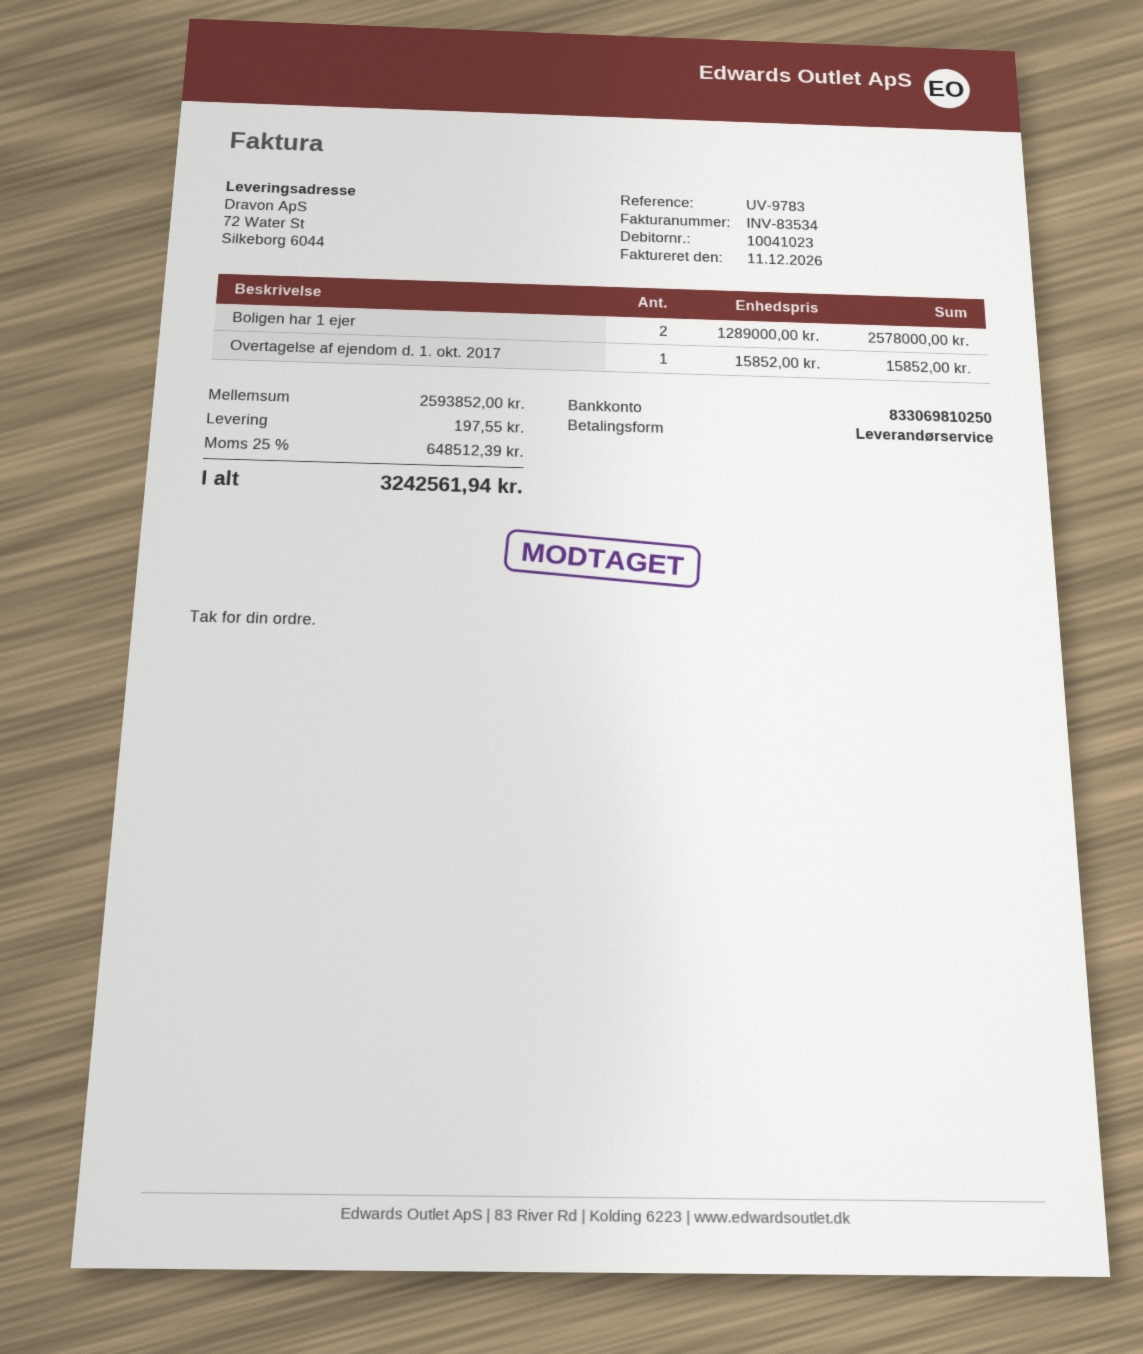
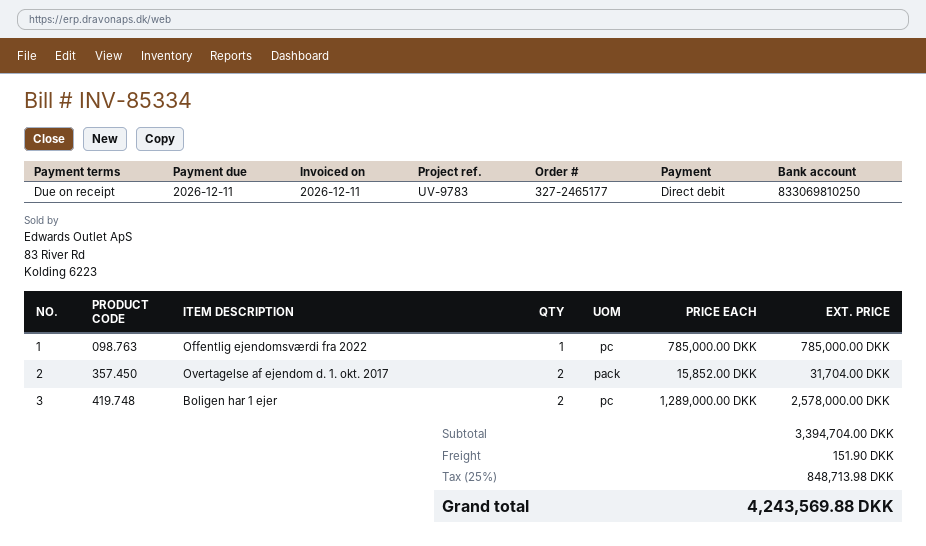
invoice number: INV-83534 -> INV-85334
Overtagelse af ejendom d. 1. okt. 2017: 1 x 15852.00 = 15852.00 -> 2 x 15852.00 = 31704.00
Offentlig ejendomsværdi fra 2022: none -> 1 x 785000.00 = 785000.00
subtotal: 2593852.00 -> 3394704.00
shipping: 197.55 -> 151.90
tax: 25% = 648512.39 -> 25% = 848713.98
total: 3242561.94 -> 4243569.88

